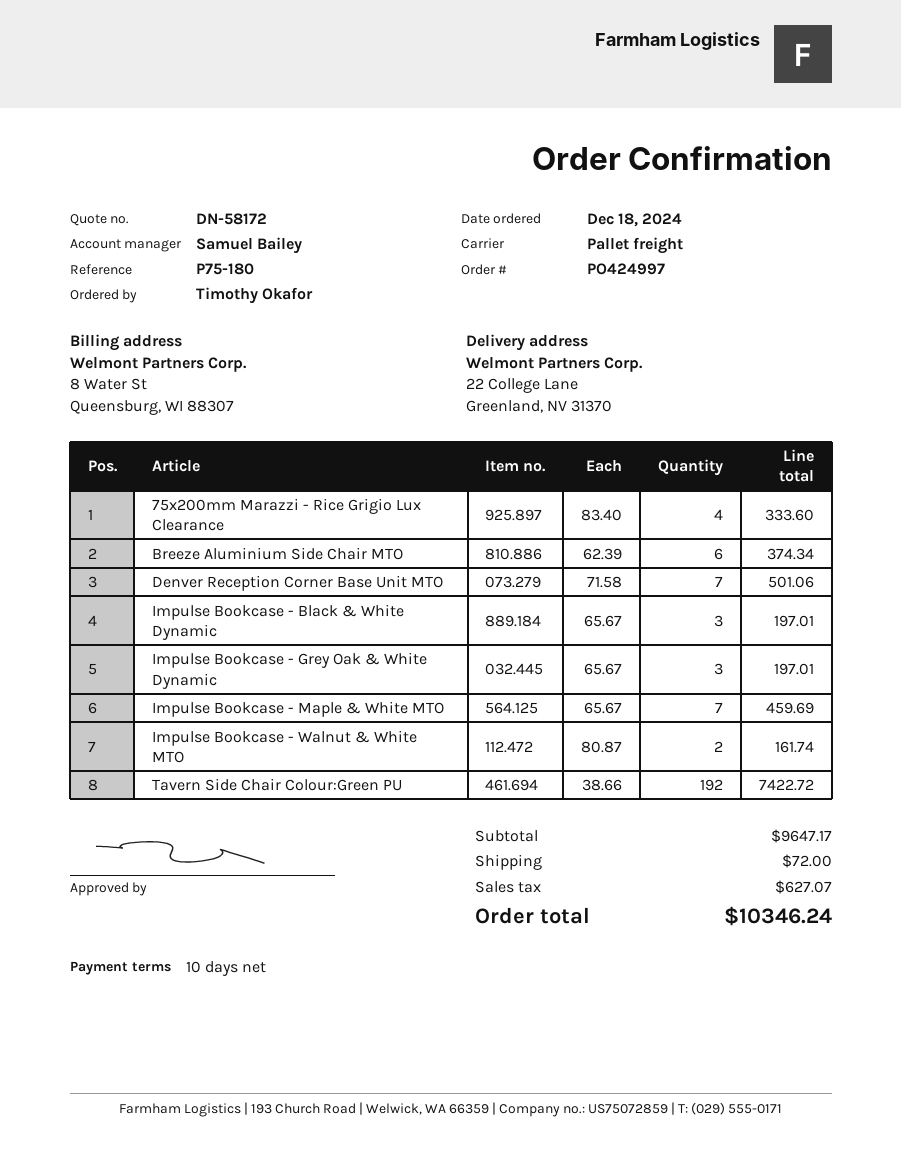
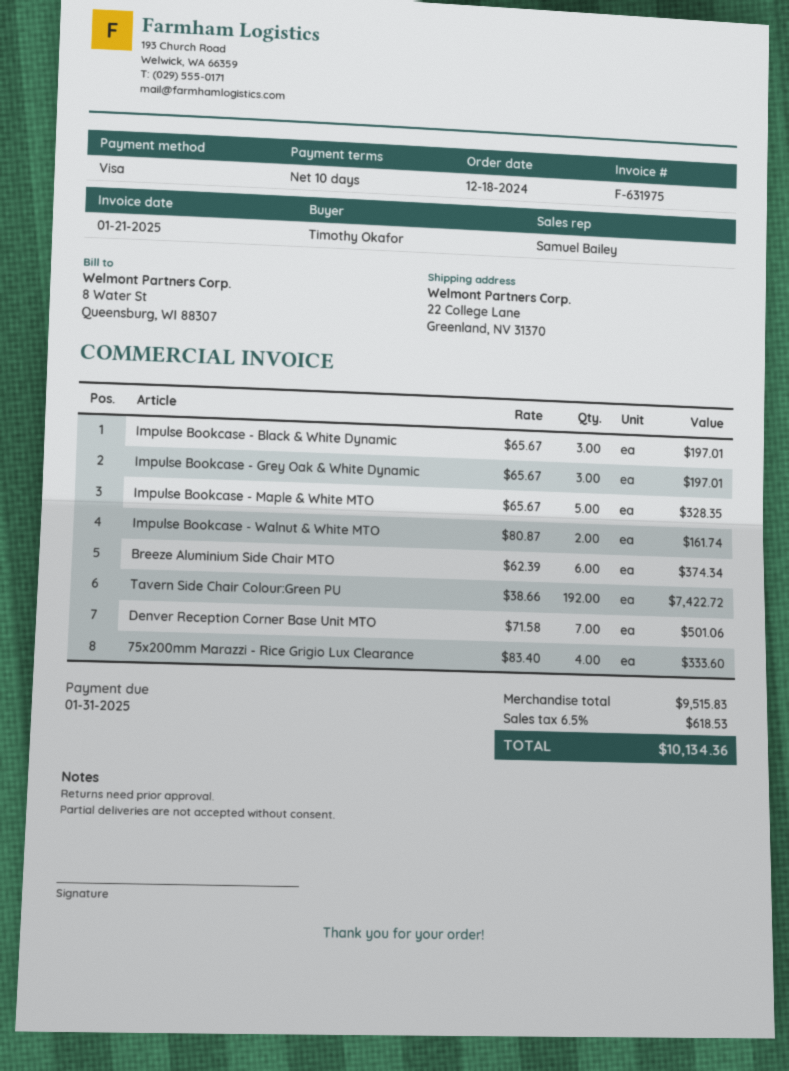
Impulse Bookcase - Maple & White MTO: 7 x 65.67 = 459.69 -> 5 x 65.67 = 328.35
subtotal: 9647.17 -> 9515.83
shipping: 72.00 -> none
tax: 627.07 -> 618.53
total: 10346.24 -> 10134.36

